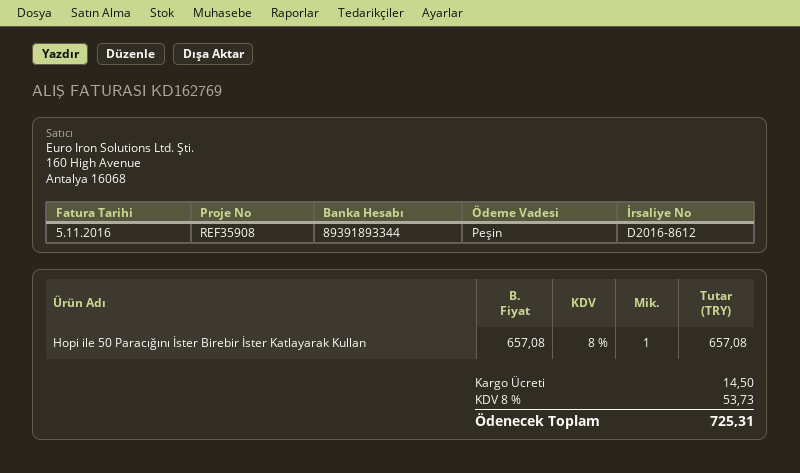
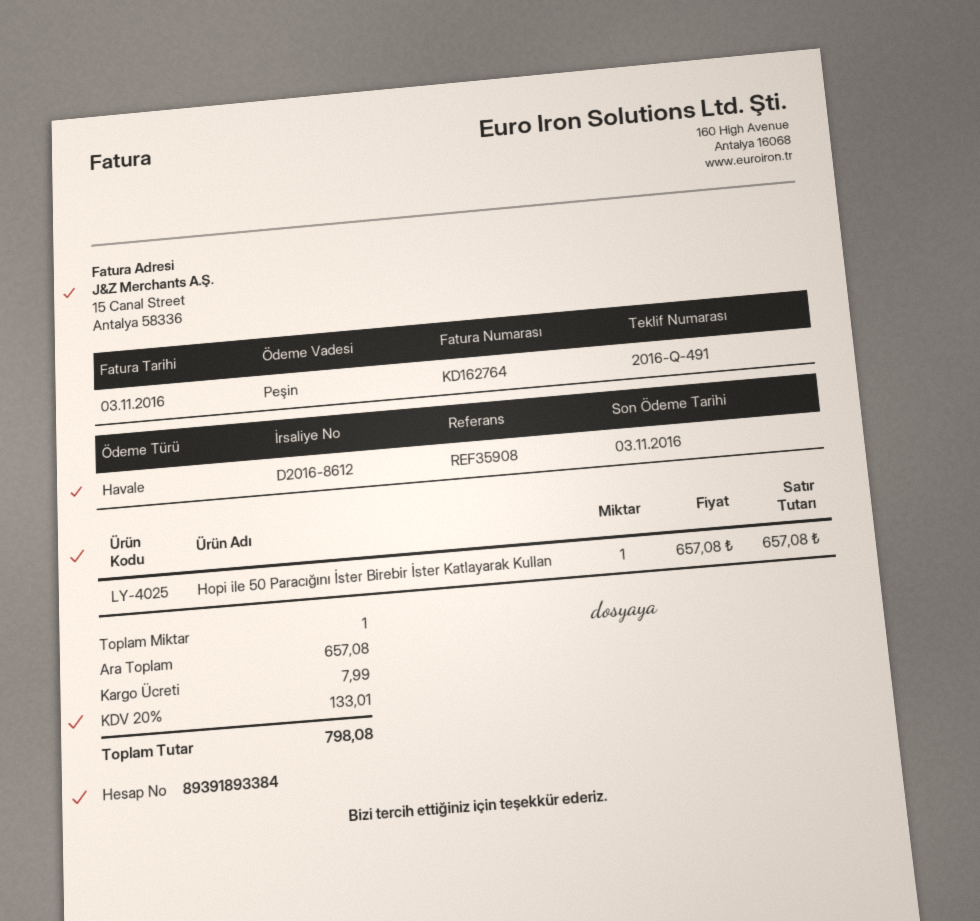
invoice number: KD162769 -> KD162764
invoice date: 2016-11-05 -> 2016-11-03
bank account: 89391893344 -> 89391893384
shipping: 14.50 -> 7.99
tax: 8% = 53.73 -> 20% = 133.01
total: 725.31 -> 798.08

